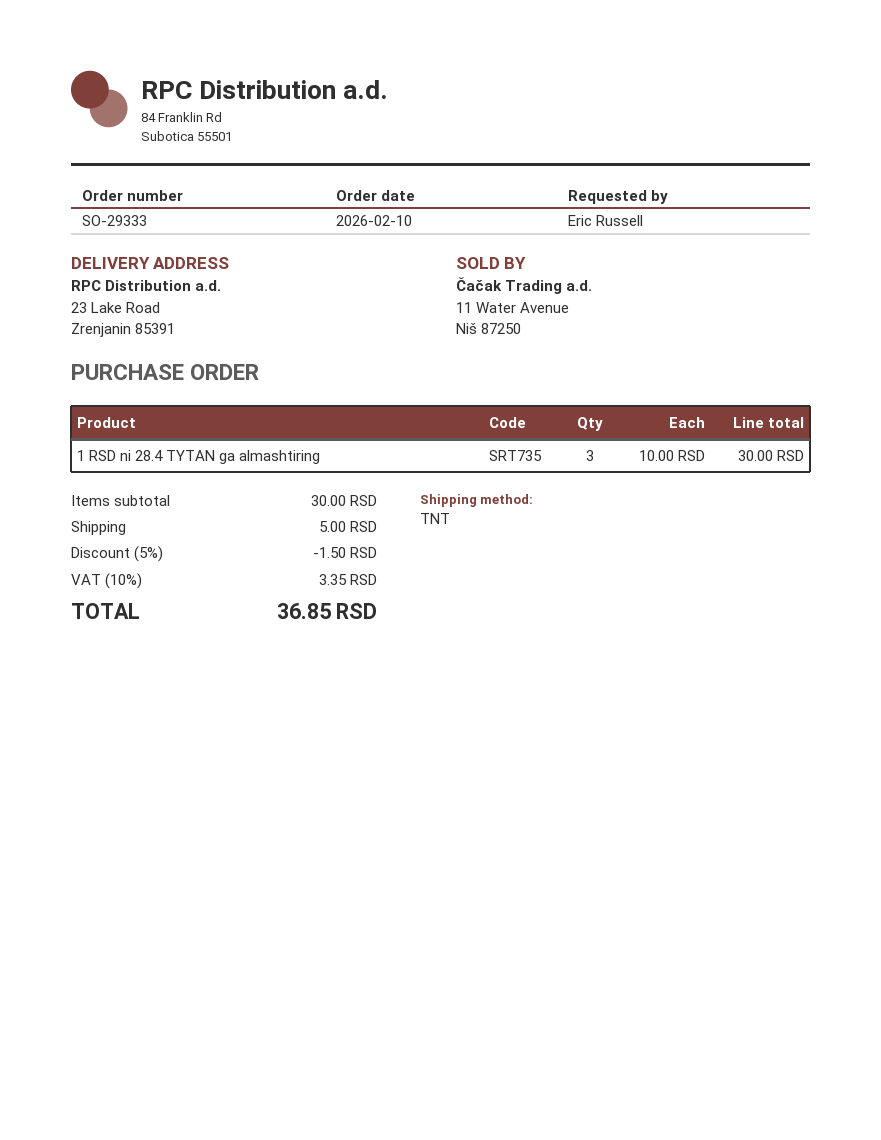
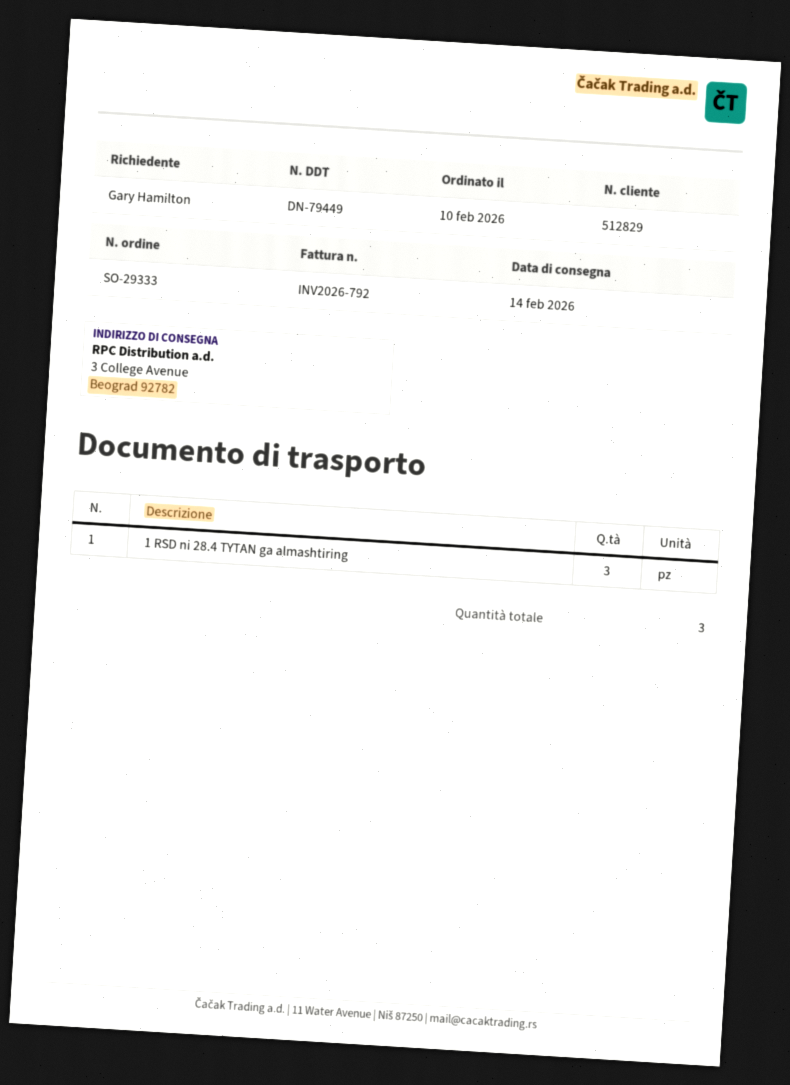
ordered by: Eric Russell -> Gary Hamilton
ship to: 23 Lake Road, Zrenjanin 85391 -> 3 College Avenue, Beograd 92782

